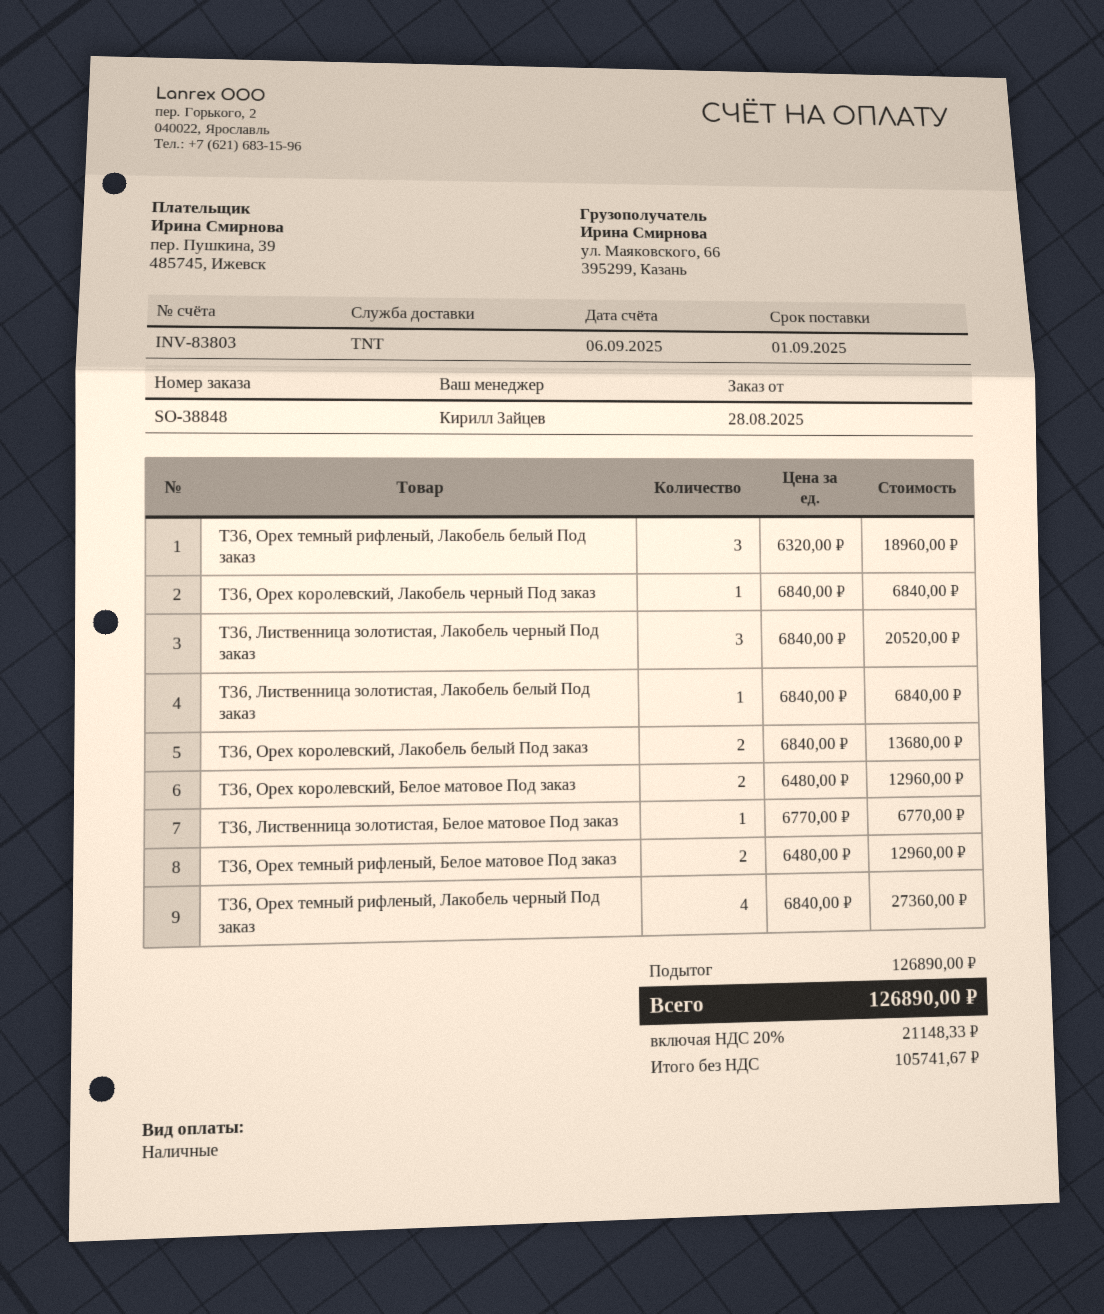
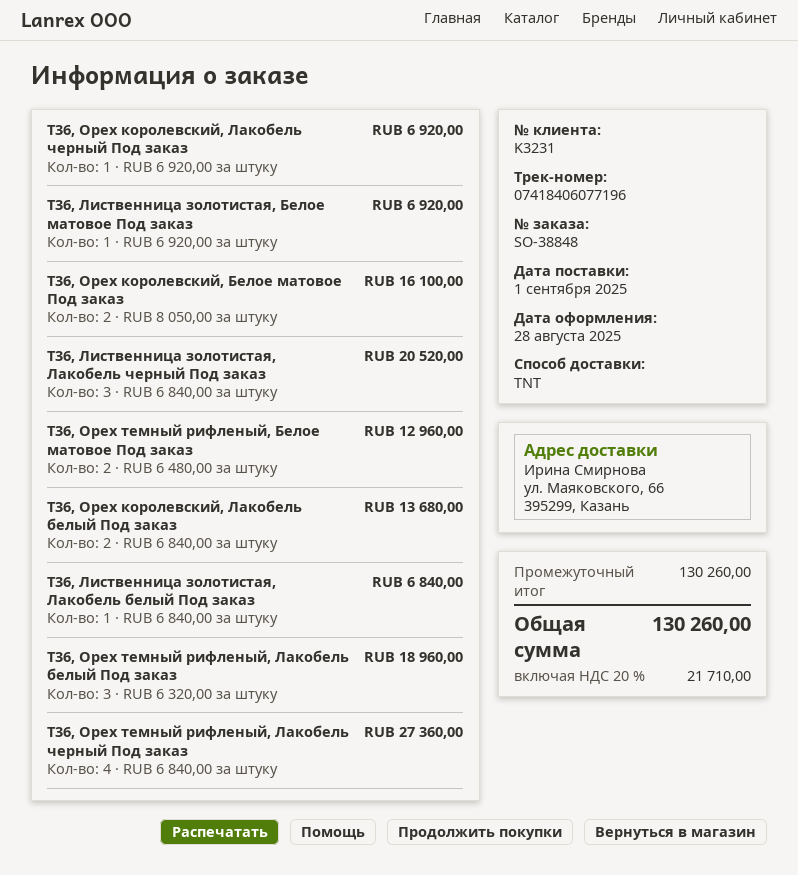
Т36, Орех королевский, Лакобель черный Под заказ: 1 x 6840.00 = 6840.00 -> 1 x 6920.00 = 6920.00
Т36, Орех королевский, Белое матовое Под заказ: 2 x 6480.00 = 12960.00 -> 2 x 8050.00 = 16100.00
Т36, Лиственница золотистая, Белое матовое Под заказ: 1 x 6770.00 = 6770.00 -> 1 x 6920.00 = 6920.00
subtotal: 126890.00 -> 130260.00
tax: 20% = 21148.33 -> 20% = 21710.00
total: 126890.00 -> 130260.00

